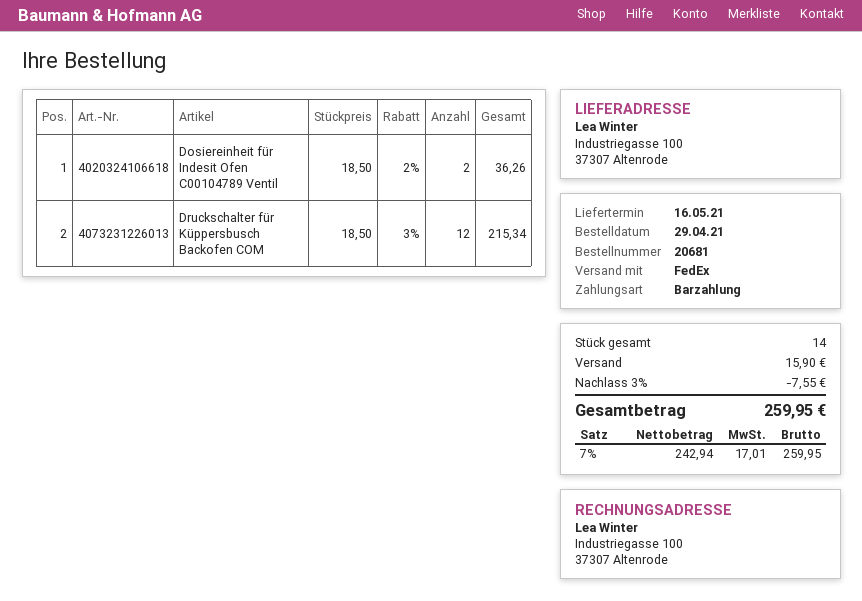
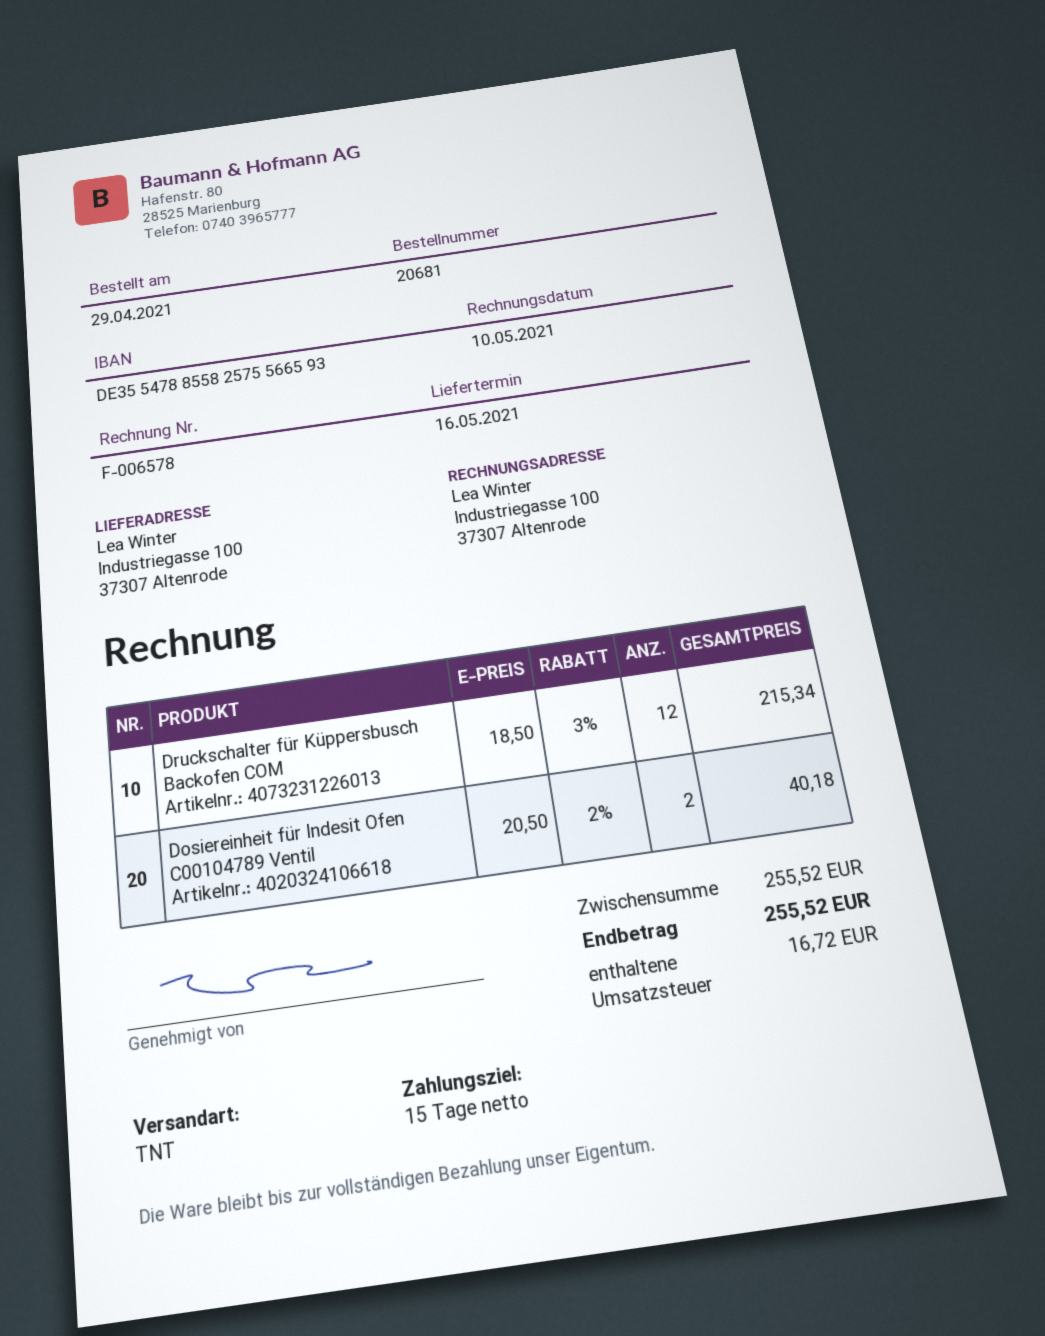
shipping method: FedEx -> TNT
Dosiereinheit für Indesit Ofen C00104789 Ventil: 2 x 18.50 - 2% = 36.26 -> 2 x 20.50 - 2% = 40.18
discount: 3% = 7.55 -> none
shipping: 15.90 -> none
tax: 17.01 -> 16.72
total: 259.95 -> 255.52

